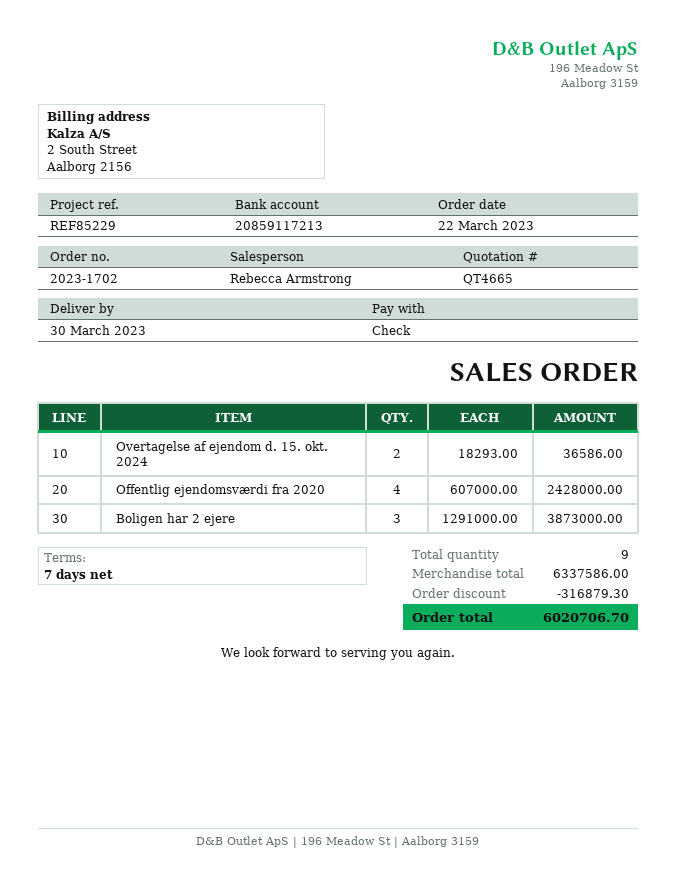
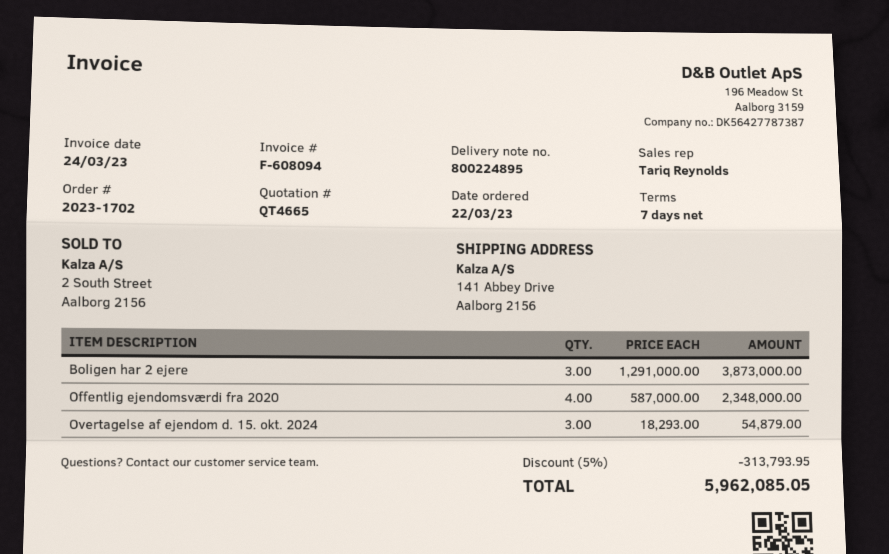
sales rep: Rebecca Armstrong -> Tariq Reynolds
Overtagelse af ejendom d. 15. okt. 2024: 2 x 18293.00 = 36586.00 -> 3 x 18293.00 = 54879.00
Offentlig ejendomsværdi fra 2020: 4 x 607000.00 = 2428000.00 -> 4 x 587000.00 = 2348000.00
discount: 316879.30 -> 313793.95
total: 6020706.70 -> 5962085.05

